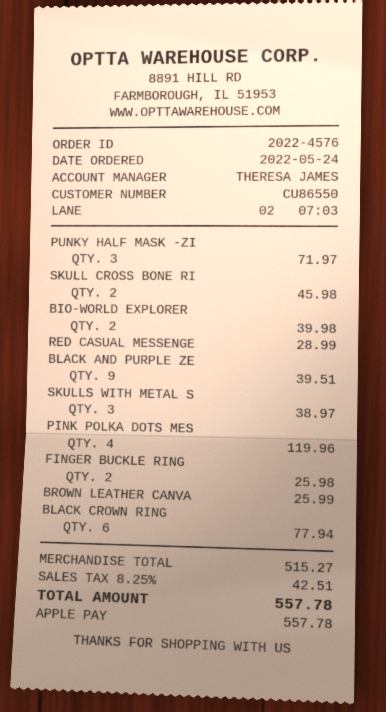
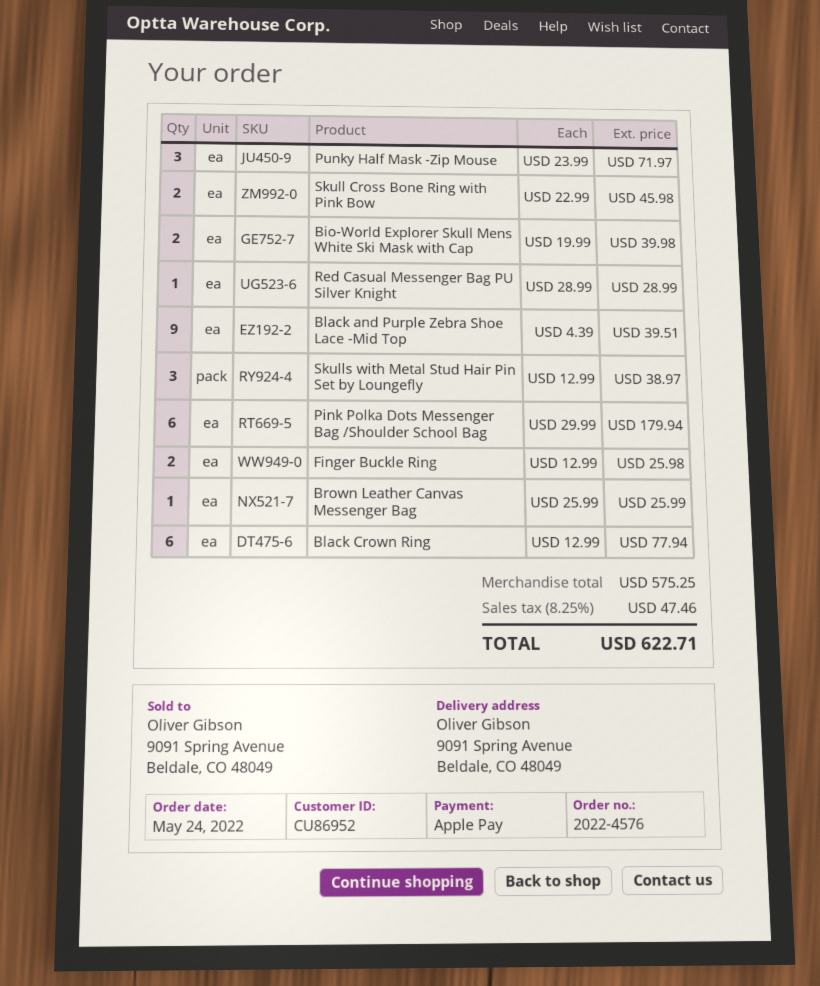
customer number: CU86550 -> CU86952
PINK POLKA DOTS MES: 4 for 119.96 -> 6 for 179.94
subtotal: 515.27 -> 575.25
tax: 8.25% = 42.51 -> 8.25% = 47.46
total: 557.78 -> 622.71

